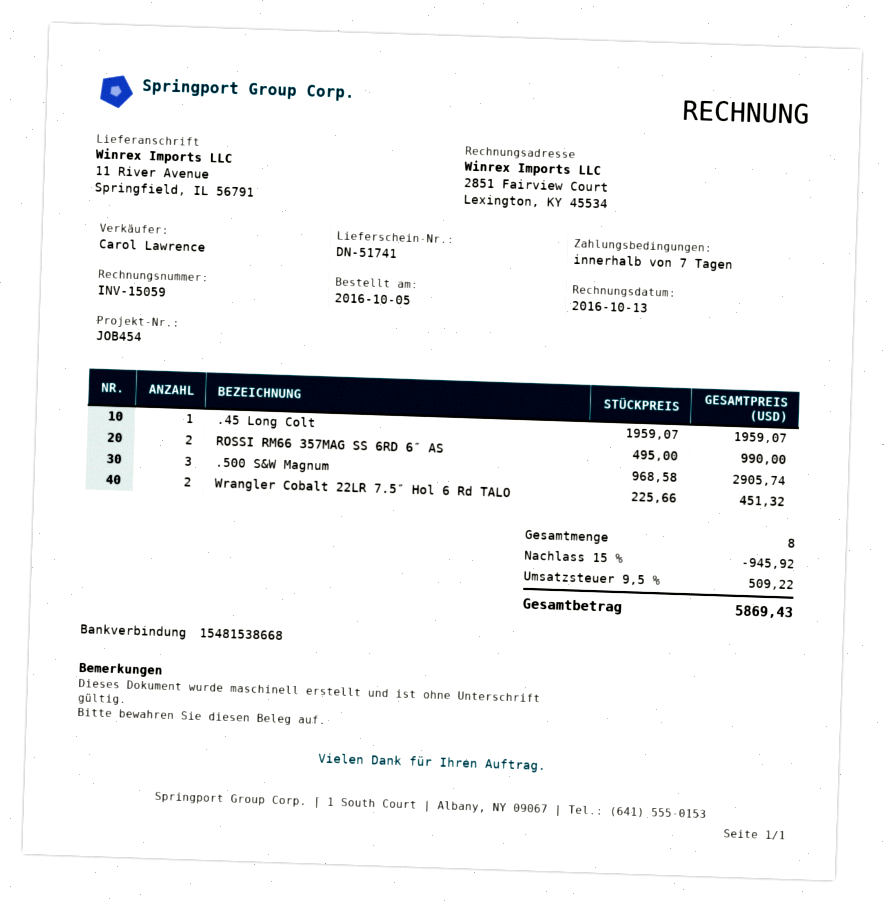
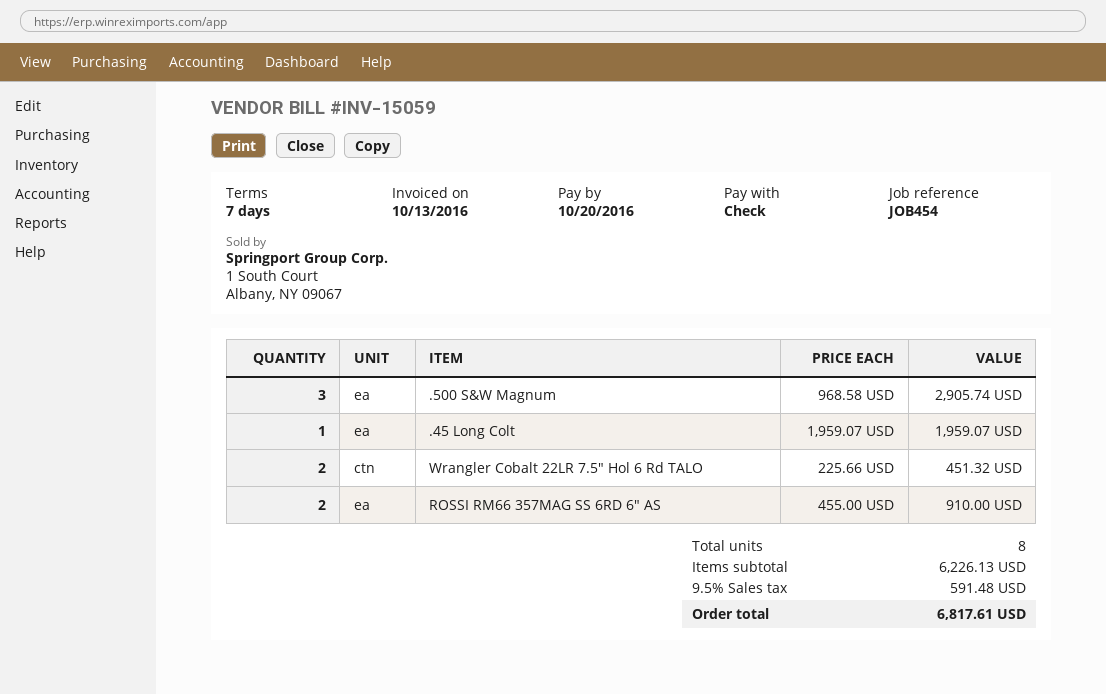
ROSSI RM66 357MAG SS 6RD 6″ AS: 2 x 495.00 = 990.00 -> 2 x 455.00 = 910.00
discount: 15% = 945.92 -> none
tax: 9.5% = 509.22 -> 9.5% = 591.48
total: 5869.43 -> 6817.61

